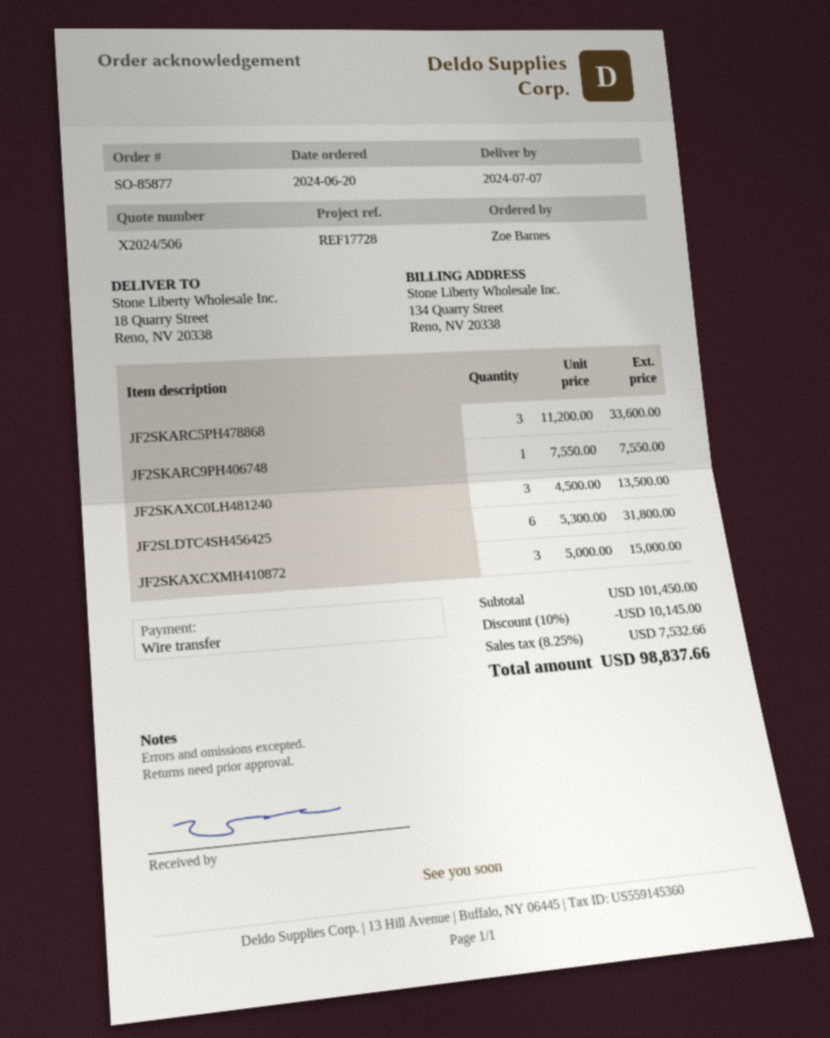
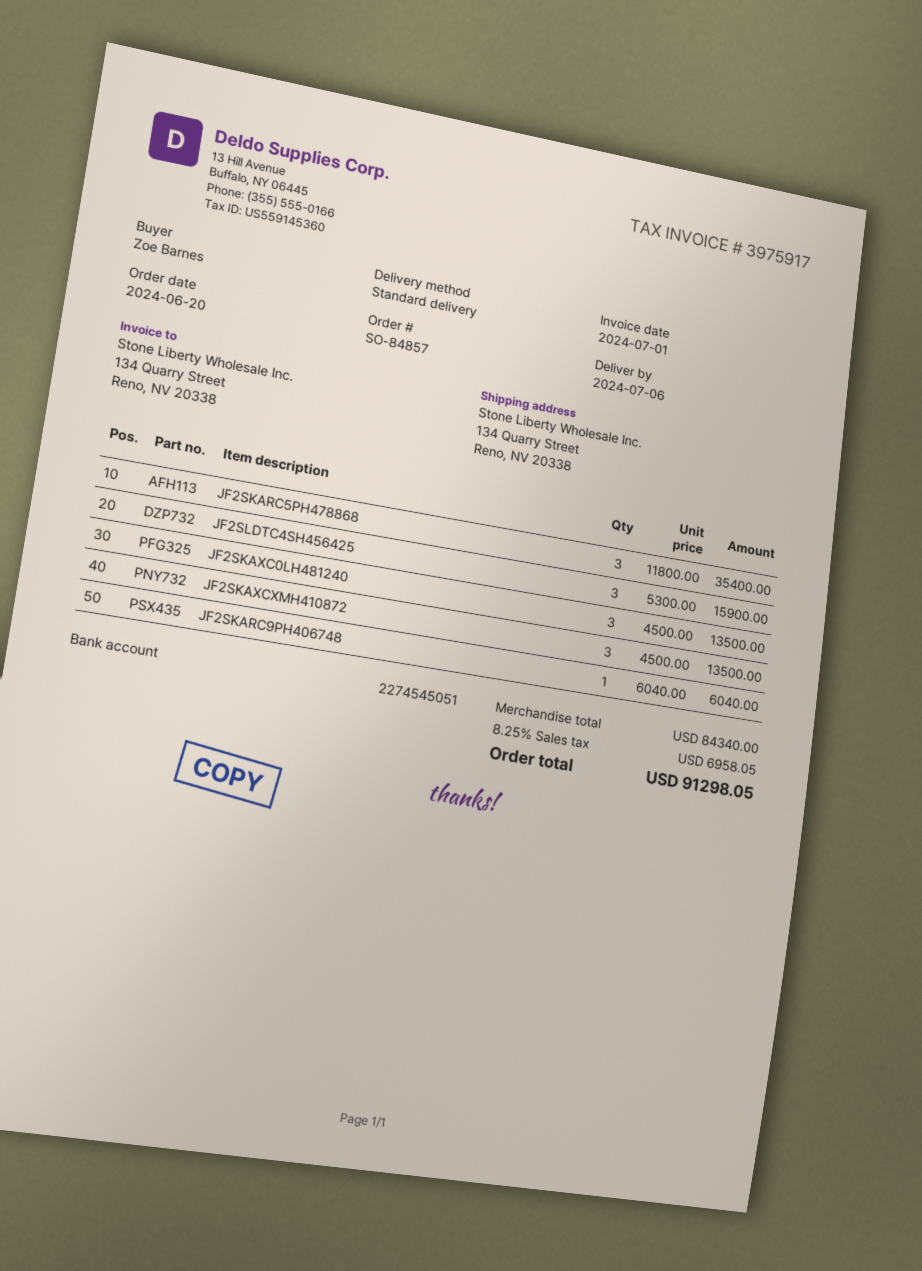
order number: SO-85877 -> SO-84857
delivery date: 2024-07-07 -> 2024-07-06
ship to: 18 Quarry Street, Reno, NV 20338 -> 134 Quarry Street, Reno, NV 20338
JF2SKARC5PH478868: 3 x 11200.00 = 33600.00 -> 3 x 11800.00 = 35400.00
JF2SKARC9PH406748: 1 x 7550.00 = 7550.00 -> 1 x 6040.00 = 6040.00
JF2SLDTC4SH456425: 6 x 5300.00 = 31800.00 -> 3 x 5300.00 = 15900.00
JF2SKAXCXMH410872: 3 x 5000.00 = 15000.00 -> 3 x 4500.00 = 13500.00
subtotal: 101450.00 -> 84340.00
discount: 10% = 10145.00 -> none
tax: 8.25% = 7532.66 -> 8.25% = 6958.05
total: 98837.66 -> 91298.05

